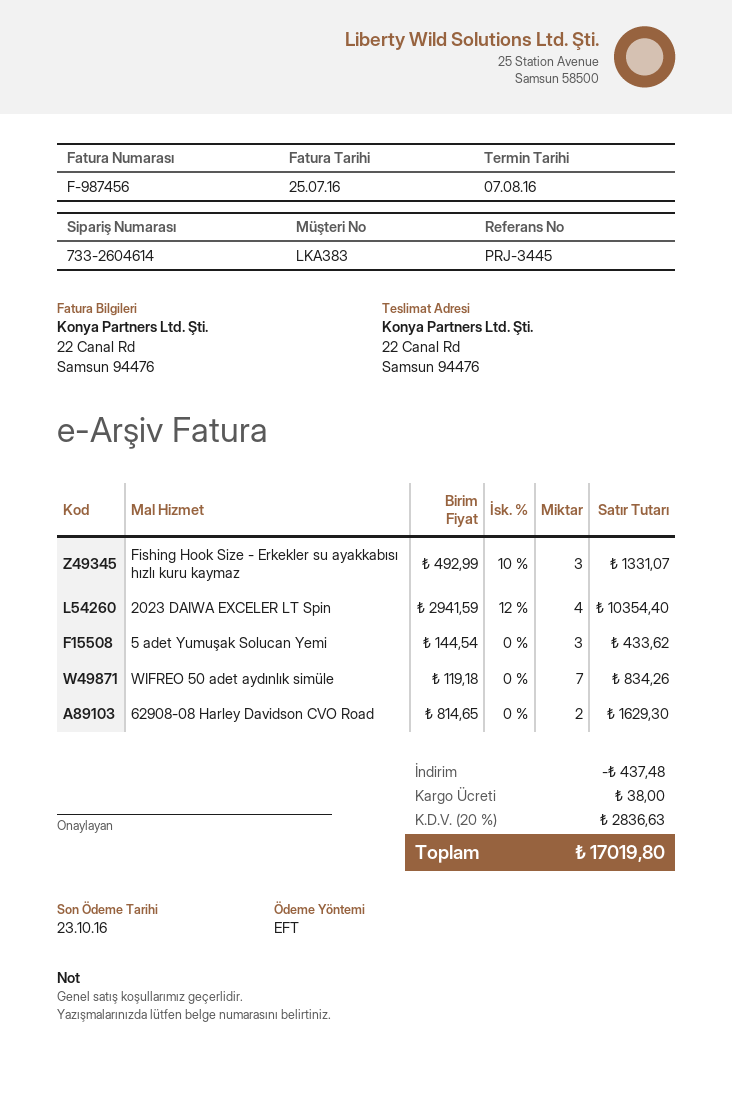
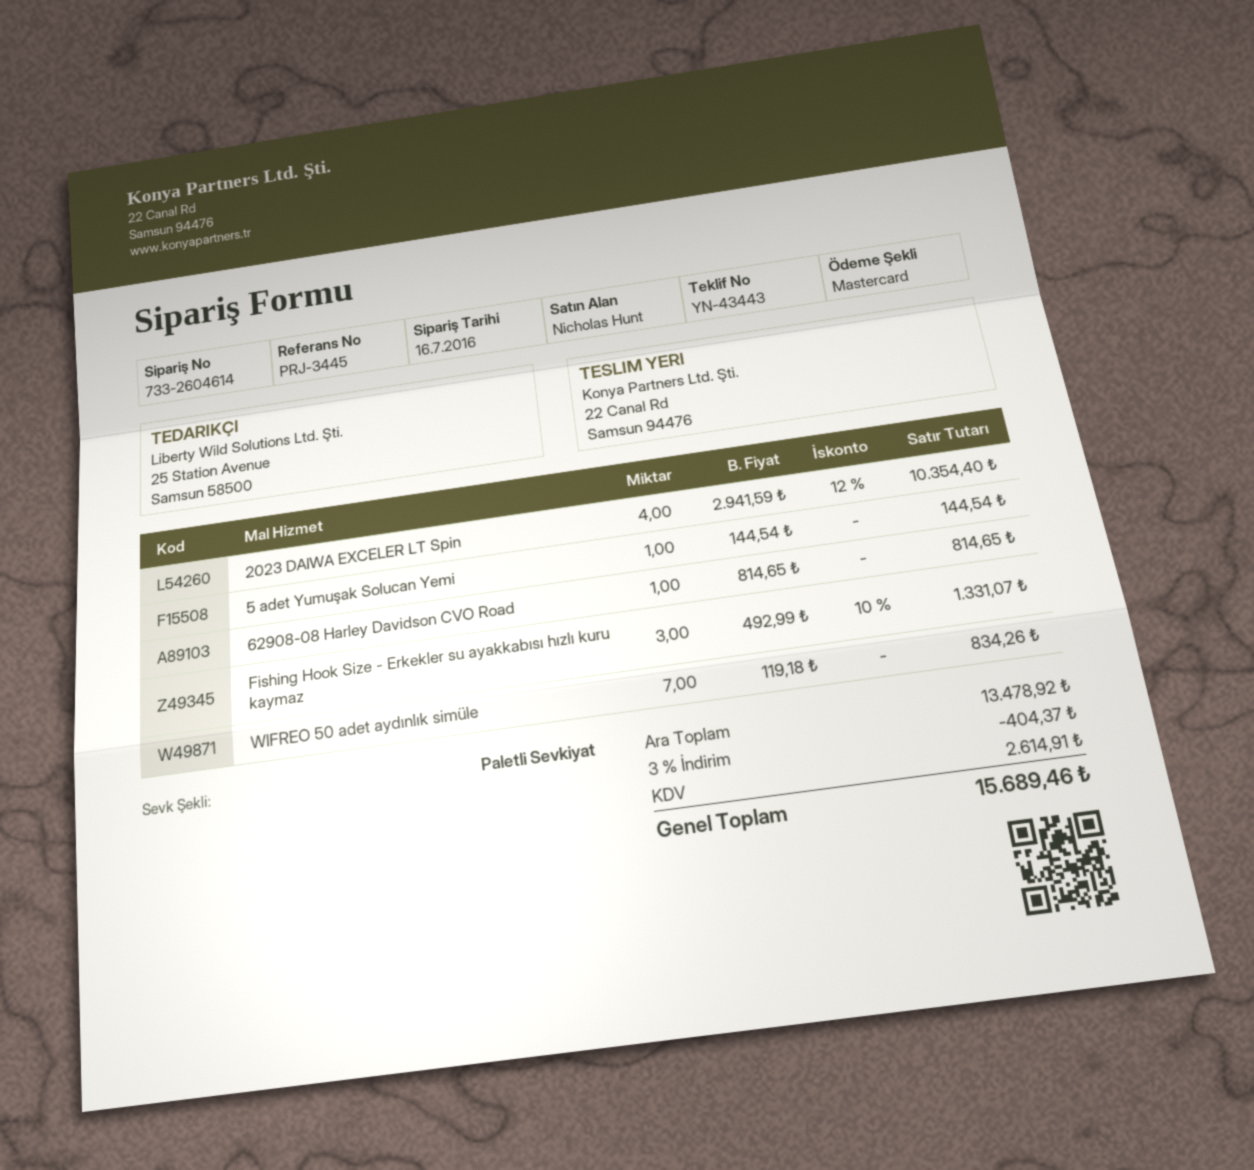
payment method: bank transfer -> Mastercard
5 adet Yumuşak Solucan Yemi: 3 x 144.54 = 433.62 -> 1 x 144.54 = 144.54
62908-08 Harley Davidson CVO Road: 2 x 814.65 = 1629.30 -> 1 x 814.65 = 814.65
discount: 437.48 -> 404.37
shipping: 38.00 -> none
tax: 2836.63 -> 2614.91
total: 17019.80 -> 15689.46

